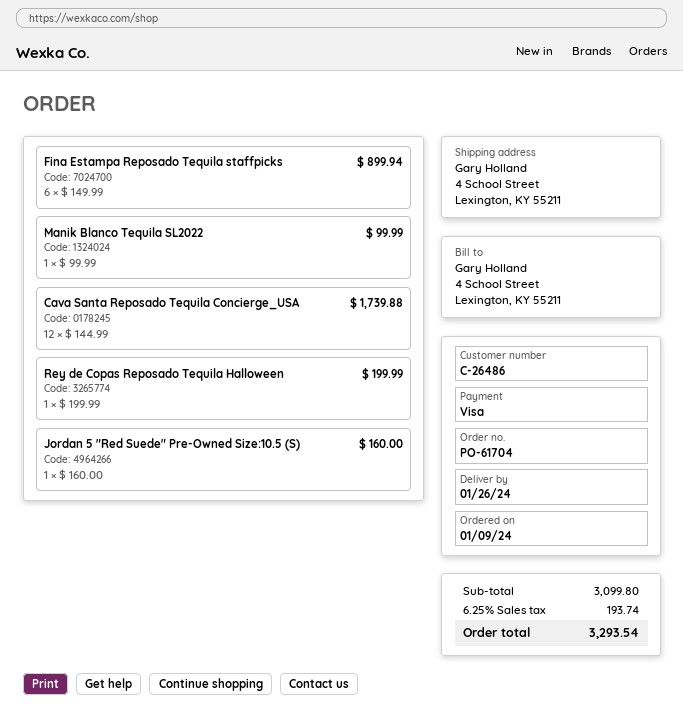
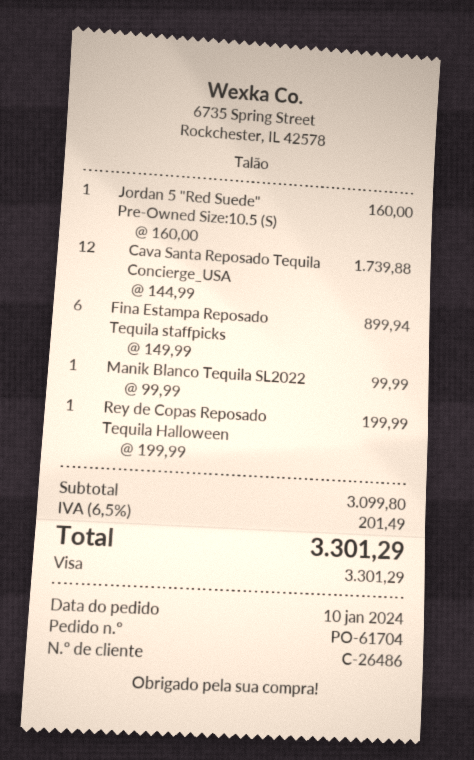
order date: 2024-01-09 -> 2024-01-10
tax: 6.25% = 193.74 -> 6.5% = 201.49
total: 3293.54 -> 3301.29

